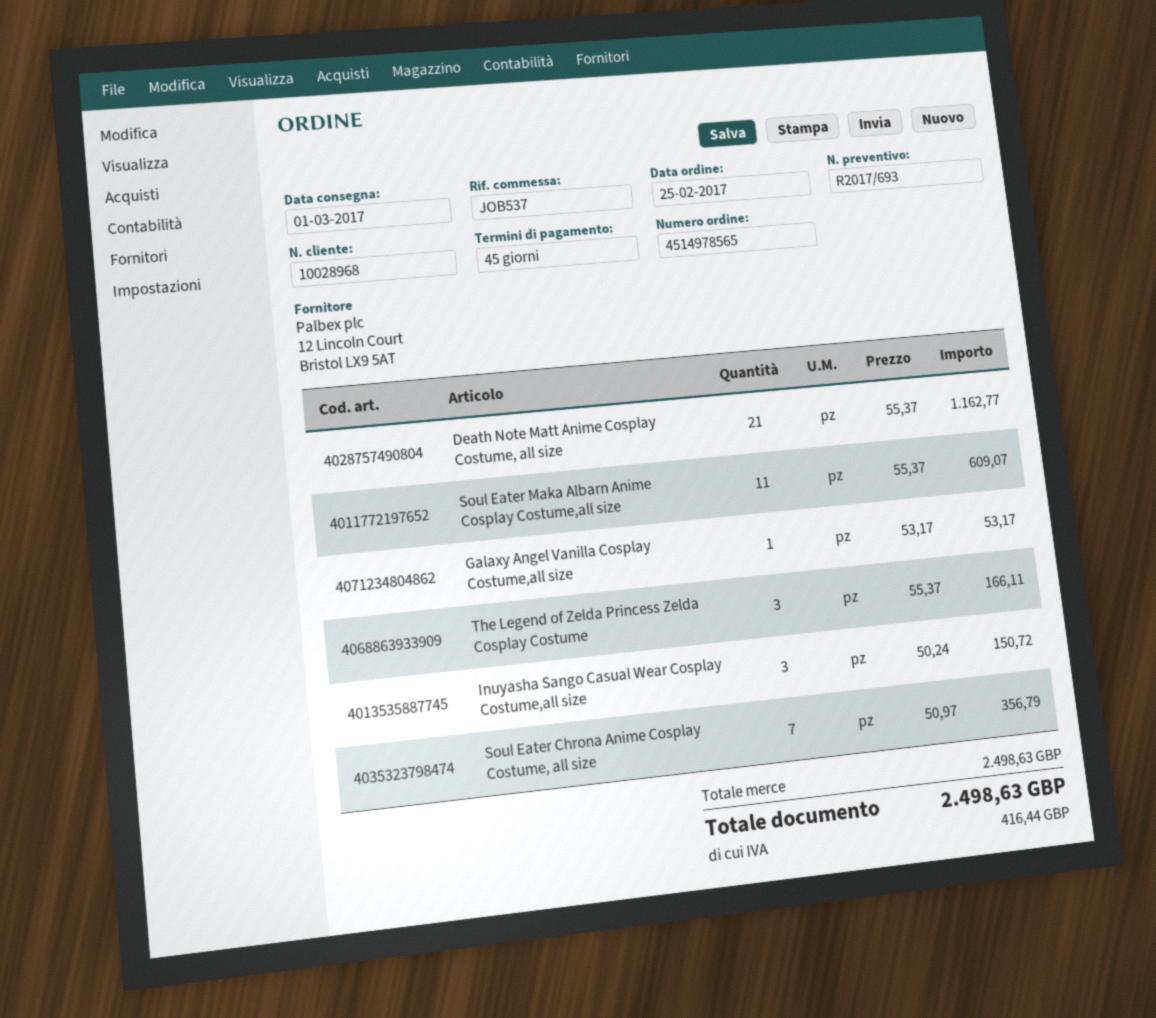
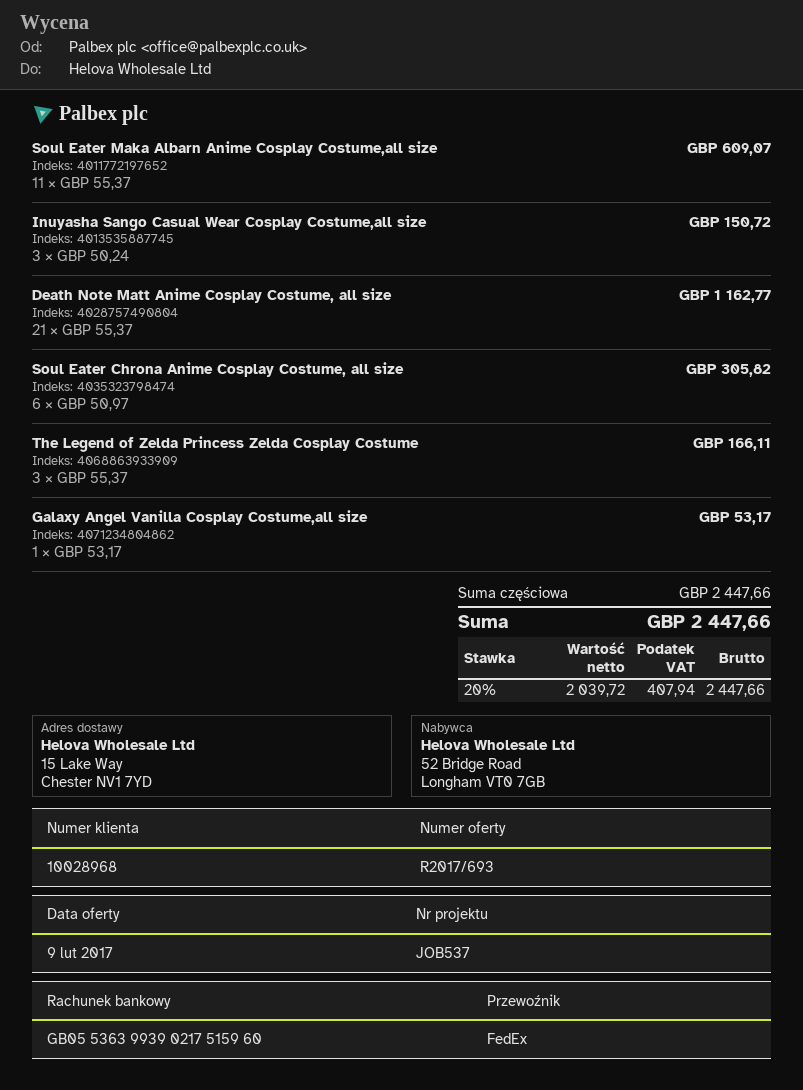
Soul Eater Chrona Anime Cosplay Costume, all size: 7 x 50.97 = 356.79 -> 6 x 50.97 = 305.82
subtotal: 2498.63 -> 2447.66
tax: 416.44 -> 407.94
total: 2498.63 -> 2447.66

